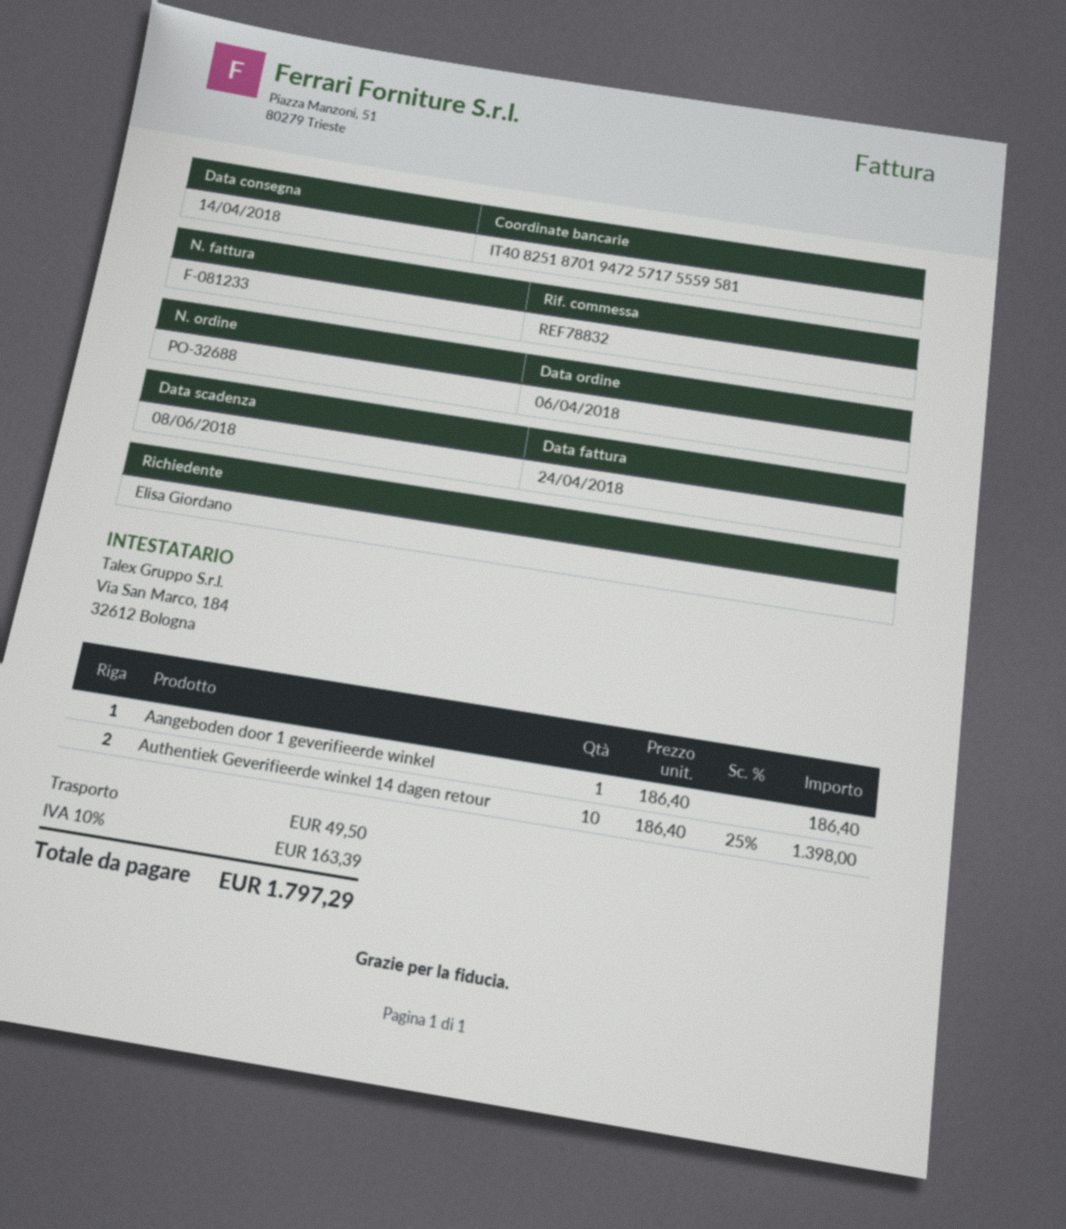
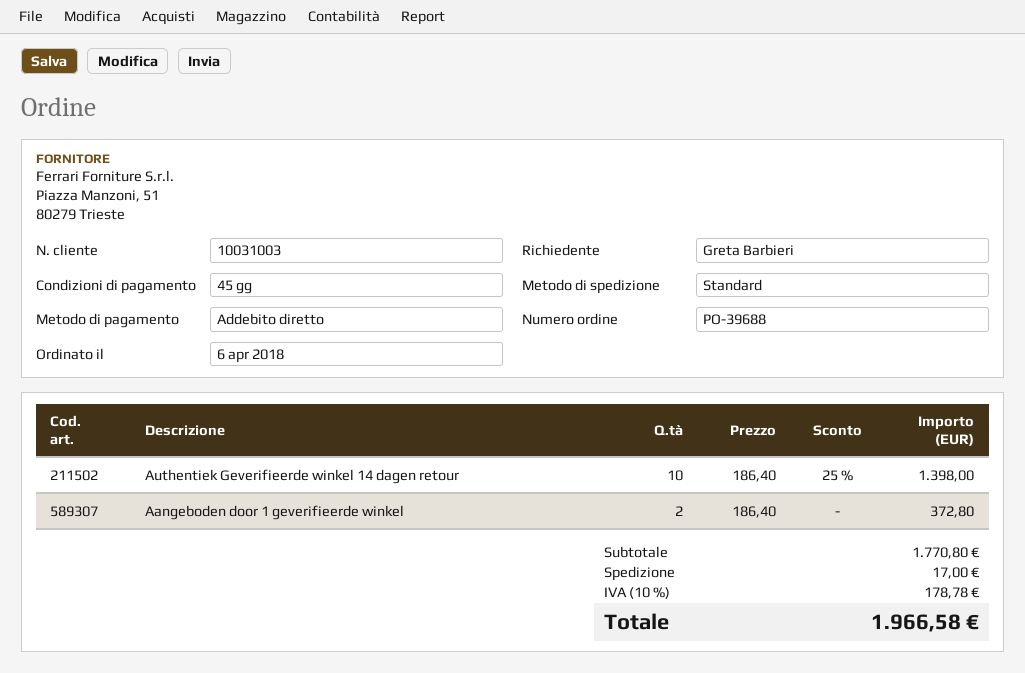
order number: PO-32688 -> PO-39688
ordered by: Elisa Giordano -> Greta Barbieri
Aangeboden door 1 geverifieerde winkel: 1 x 186.40 = 186.40 -> 2 x 186.40 = 372.80
shipping: 49.50 -> 17.00
tax: 10% = 163.39 -> 10% = 178.78
total: 1797.29 -> 1966.58

